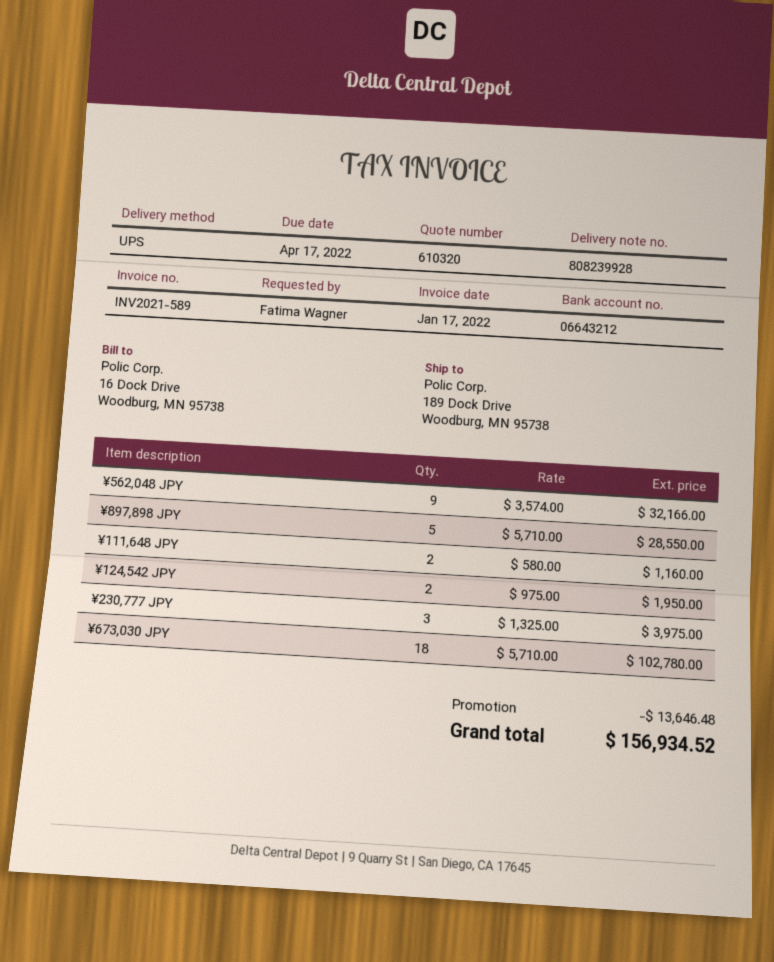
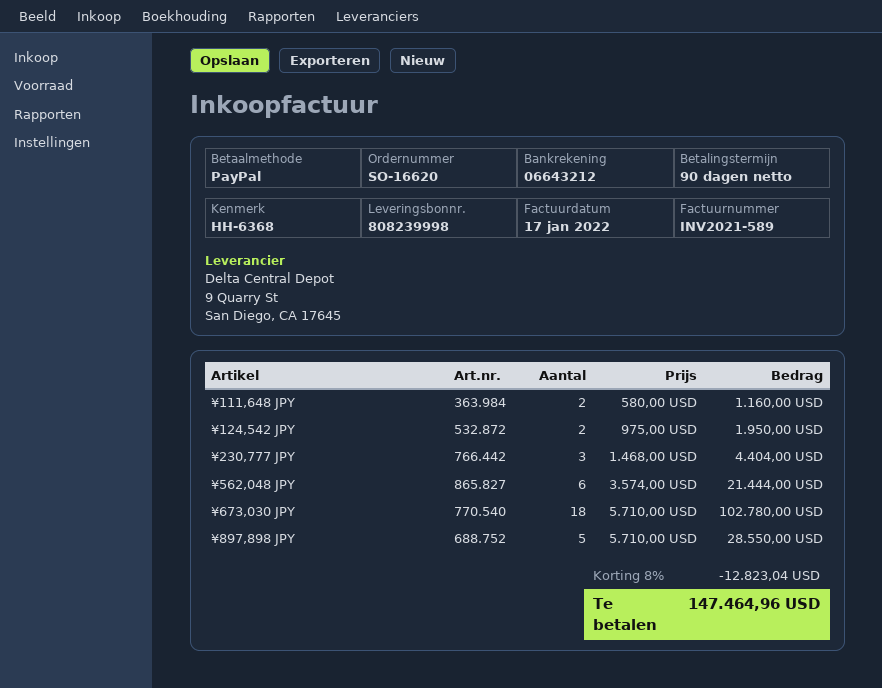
delivery note number: 808239928 -> 808239998
¥562,048 JPY: 9 x 3574.00 = 32166.00 -> 6 x 3574.00 = 21444.00
¥230,777 JPY: 3 x 1325.00 = 3975.00 -> 3 x 1468.00 = 4404.00
discount: 13646.48 -> 12823.04
total: 156934.52 -> 147464.96

